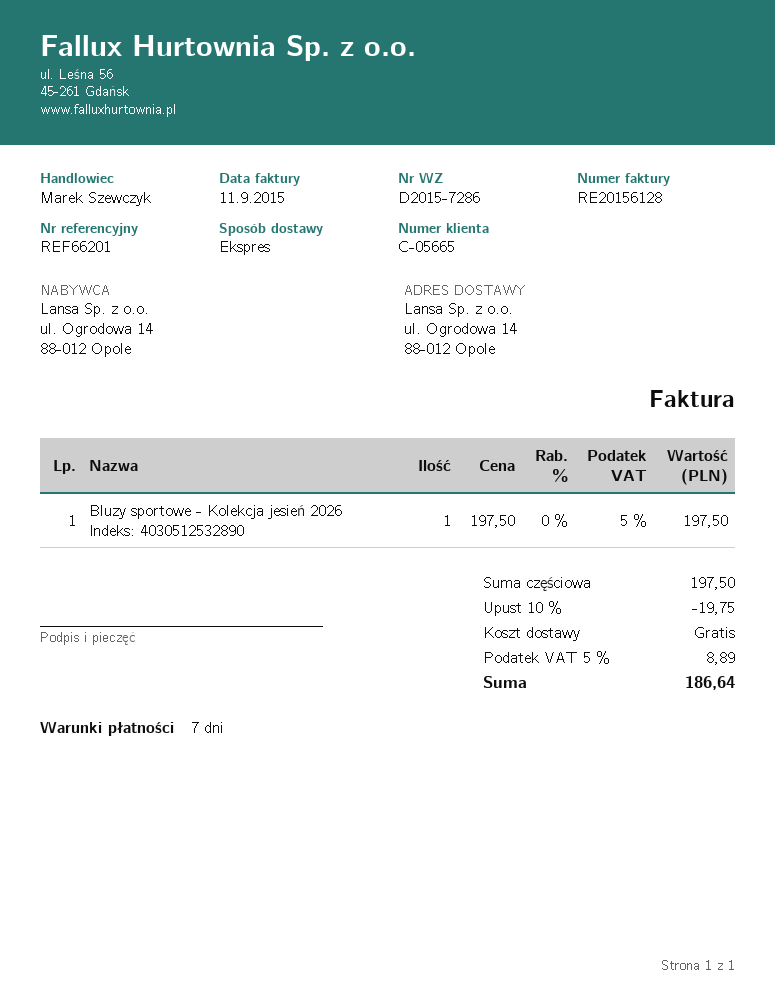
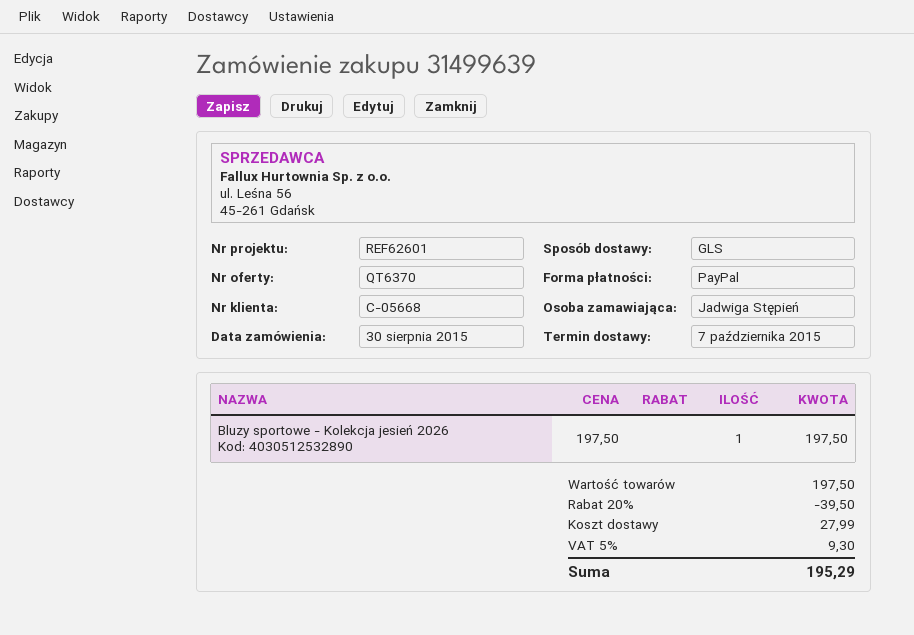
customer number: C-05665 -> C-05668
reference: REF66201 -> REF62601
shipping method: express -> GLS
discount: 10% = 19.75 -> 20% = 39.50
shipping: 0.00 -> 27.99
tax: 5% = 8.89 -> 5% = 9.30
total: 186.64 -> 195.29

